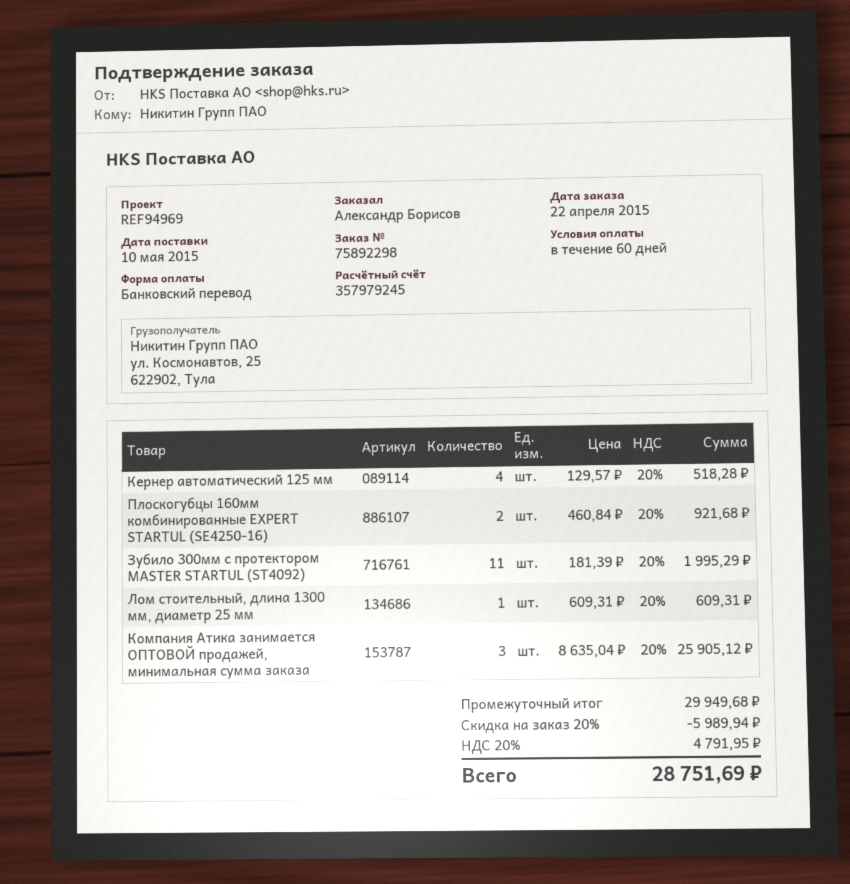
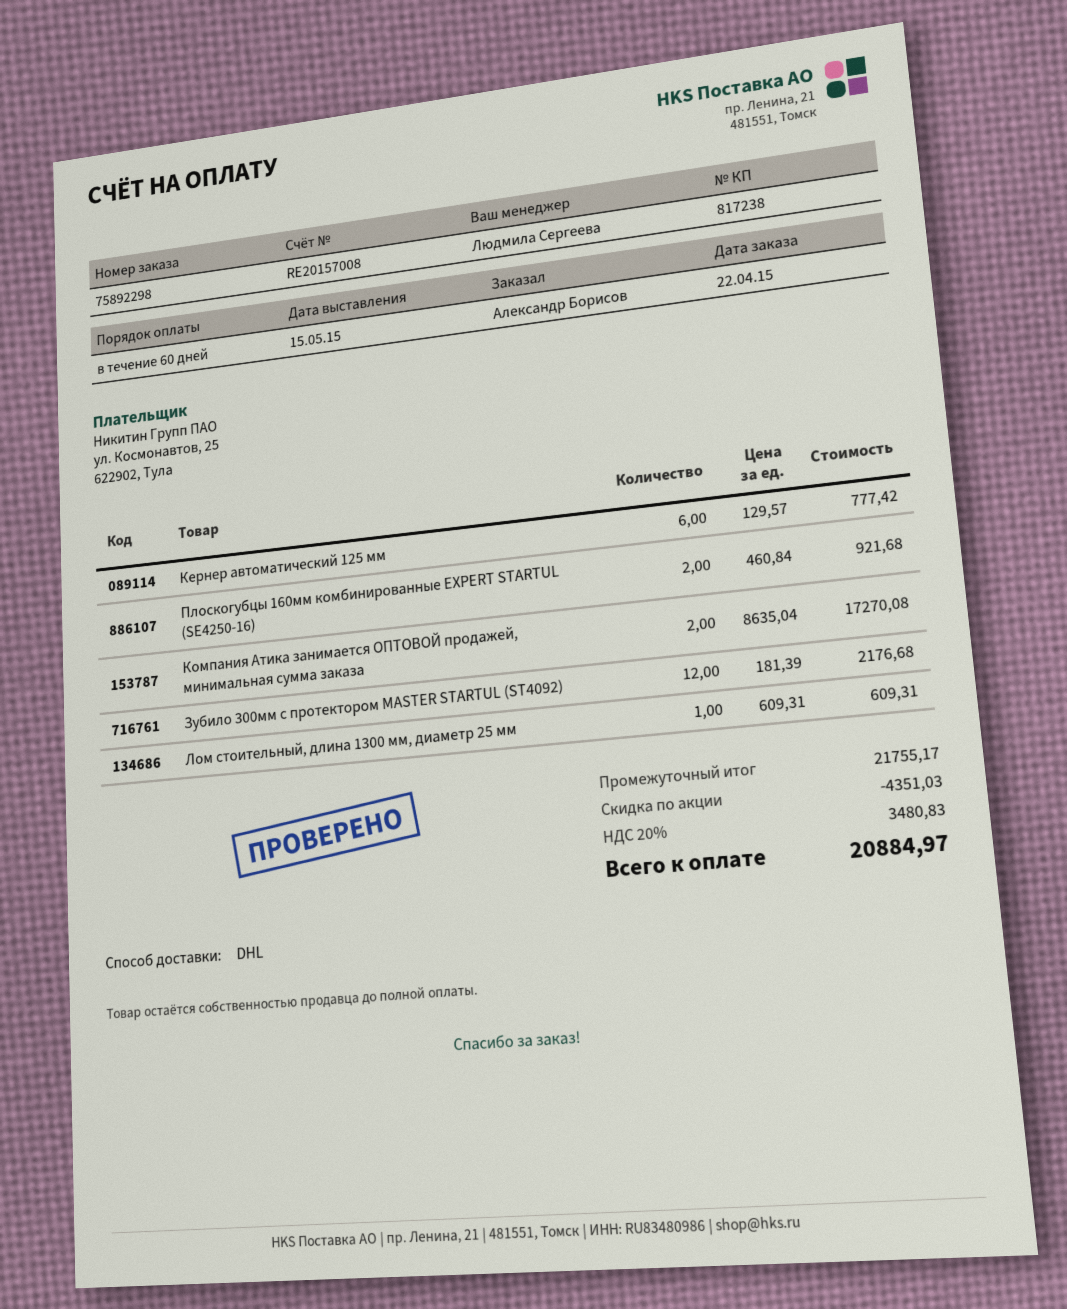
Кернер автоматический 125 мм: 4 x 129.57 = 518.28 -> 6 x 129.57 = 777.42
Зубило 300мм с протектором MASTER STARTUL (ST4092): 11 x 181.39 = 1995.29 -> 12 x 181.39 = 2176.68
Компания Атика занимается ОПТОВОЙ продажей, минимальная сумма заказа: 3 x 8635.04 = 25905.12 -> 2 x 8635.04 = 17270.08
subtotal: 29949.68 -> 21755.17
discount: 5989.94 -> 4351.03
tax: 20% = 4791.95 -> 20% = 3480.83
total: 28751.69 -> 20884.97

